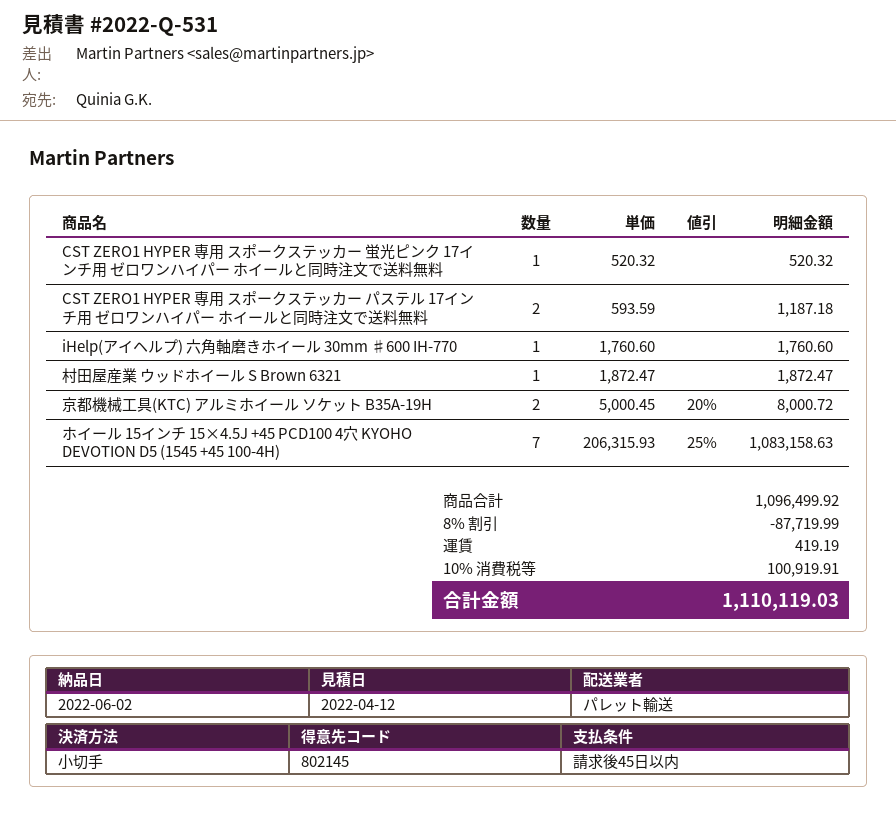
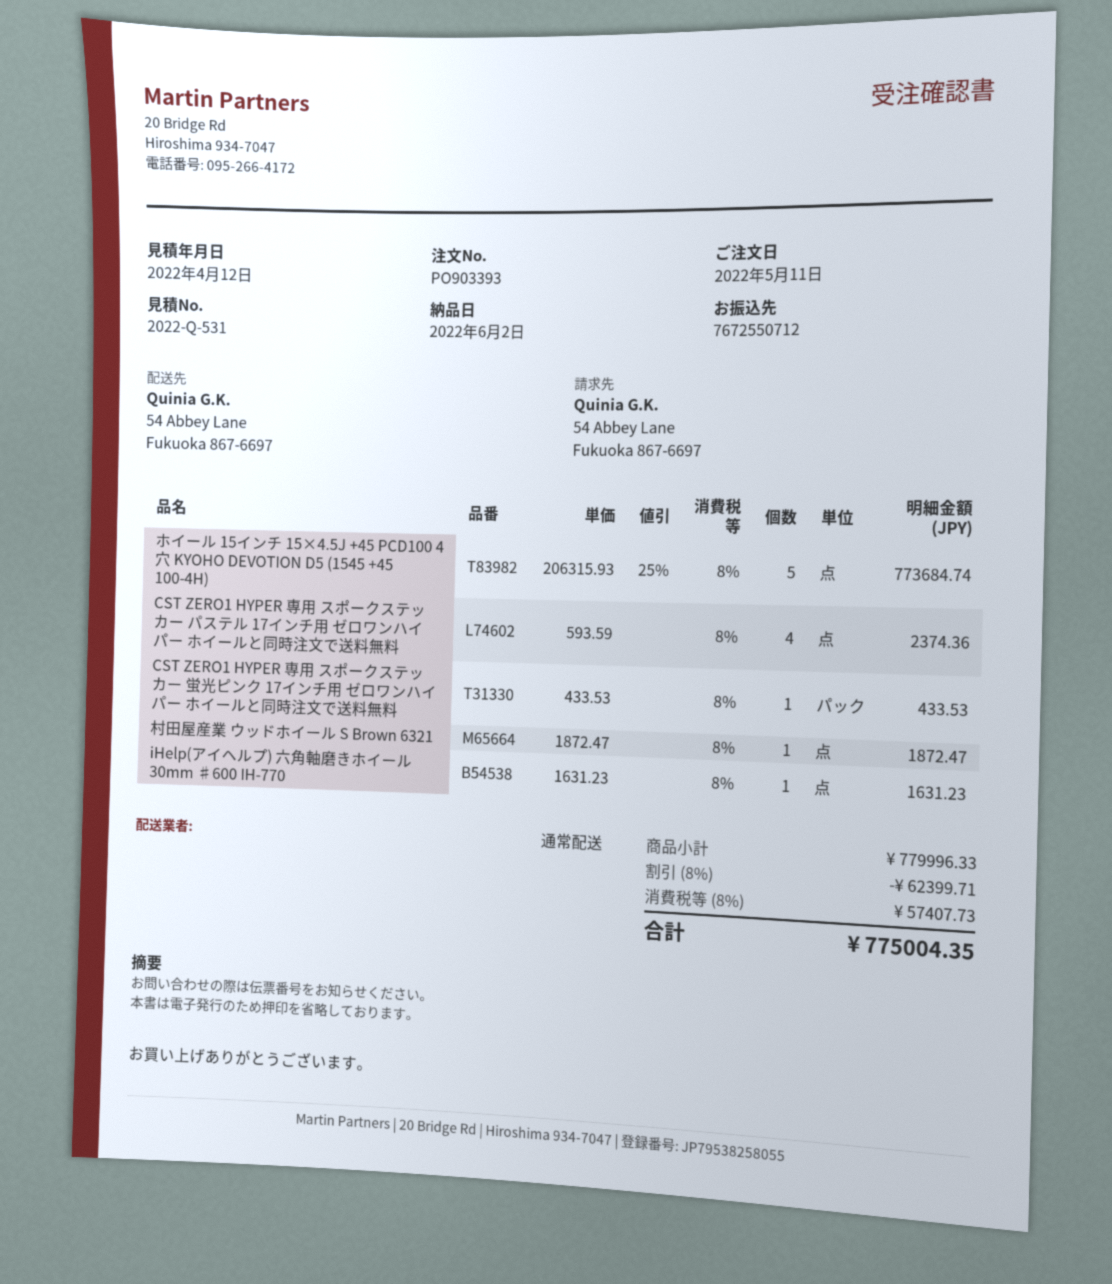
shipping method: pallet freight -> standard
CST ZERO1 HYPER 専用 スポークステッカー 蛍光ピンク 17インチ用 ゼロワンハイパー ホイールと同時注文で送料無料: 1 x 520.32 = 520.32 -> 1 x 433.53 = 433.53
CST ZERO1 HYPER 専用 スポークステッカー パステル 17インチ用 ゼロワンハイパー ホイールと同時注文で送料無料: 2 x 593.59 = 1187.18 -> 4 x 593.59 = 2374.36
iHelp(アイヘルプ) 六角軸磨きホイール 30mm ♯600 IH-770: 1 x 1760.60 = 1760.60 -> 1 x 1631.23 = 1631.23
京都機械工具(KTC) アルミホイール ソケット B35A-19H: 2 x 5000.45 - 20% = 8000.72 -> none
ホイール 15インチ 15×4.5J +45 PCD100 4穴 KYOHO DEVOTION D5 (1545 +45 100-4H): 7 x 206315.93 - 25% = 1083158.63 -> 5 x 206315.93 - 25% = 773684.74
subtotal: 1096499.92 -> 779996.33
discount: 8% = 87719.99 -> 8% = 62399.71
shipping: 419.19 -> none
tax: 10% = 100919.91 -> 8% = 57407.73
total: 1110119.03 -> 775004.35

